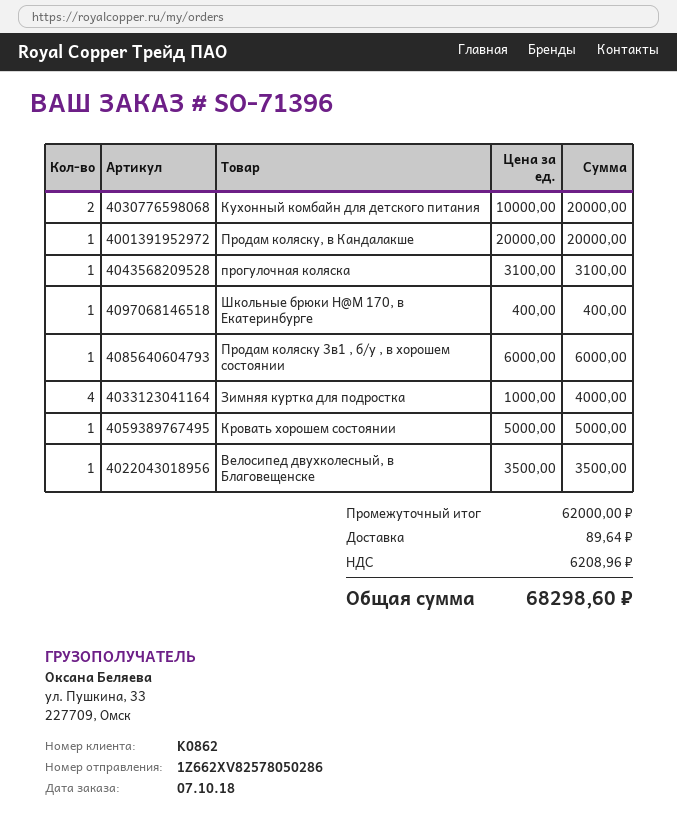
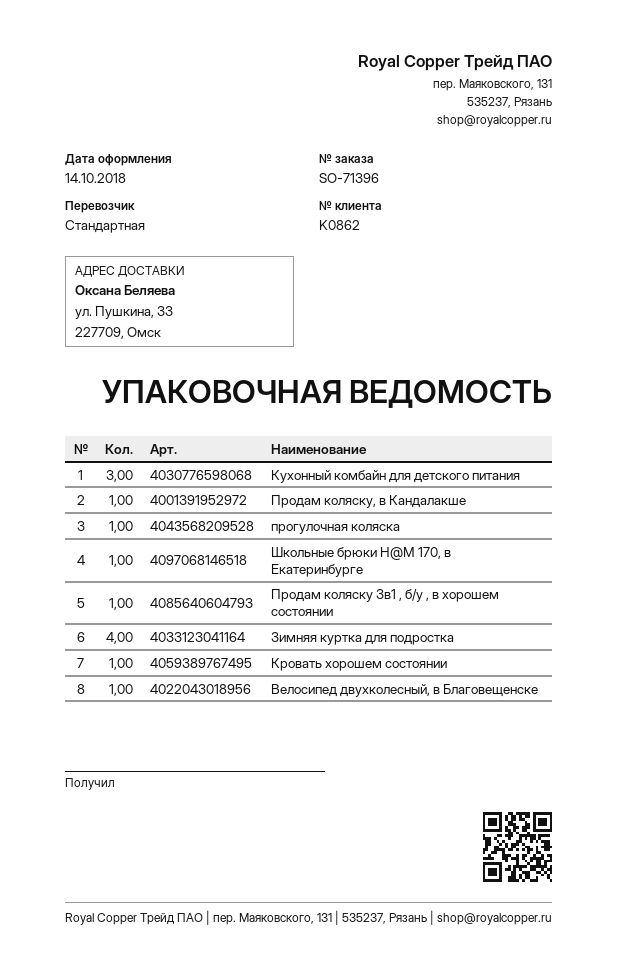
order date: 2018-10-07 -> 2018-10-14
Кухонный комбайн для детского питания: 2 -> 3

